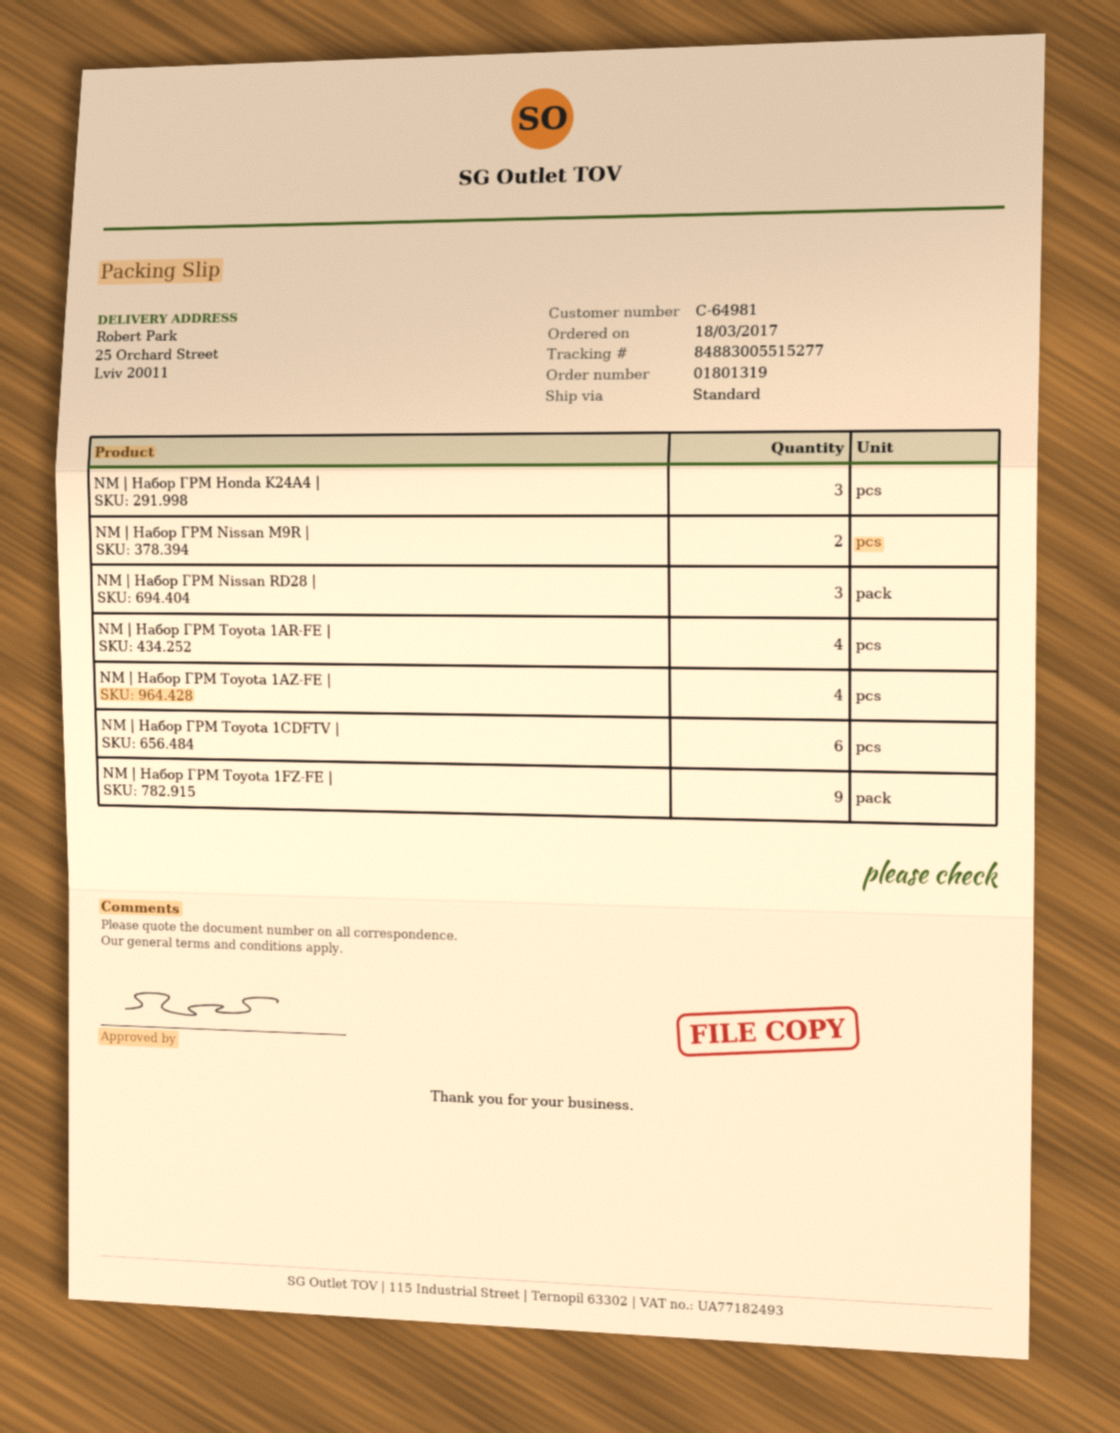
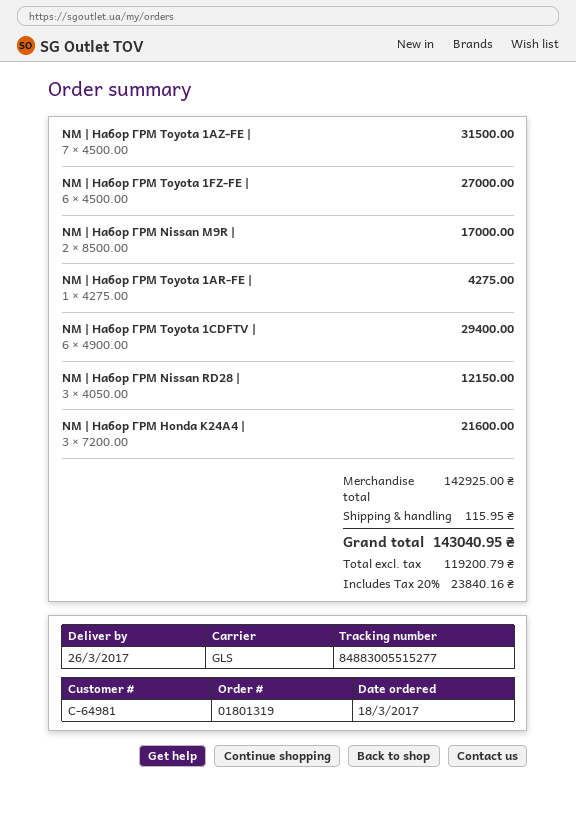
shipping method: standard -> GLS
NM | Набор ГРМ Toyota 1AR-FE |: 4 -> 1
NM | Набор ГРМ Toyota 1AZ-FE |: 4 -> 7
NM | Набор ГРМ Toyota 1FZ-FE |: 9 -> 6

